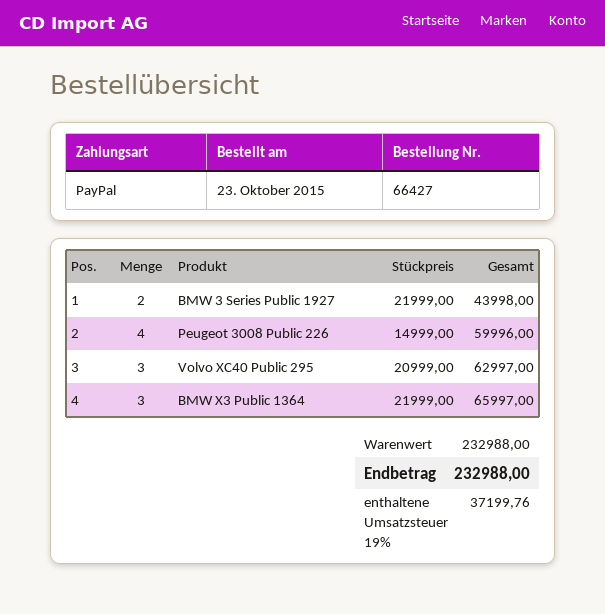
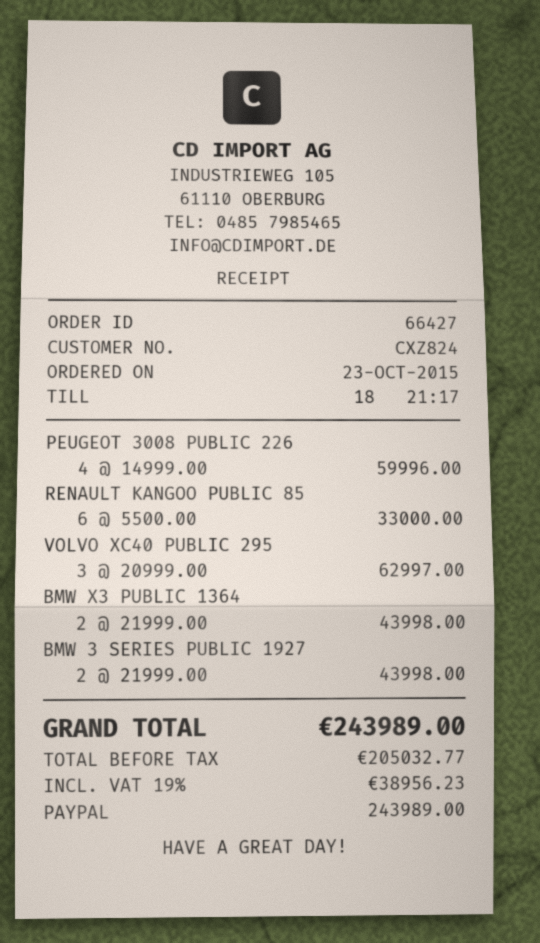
BMW X3 Public 1364: 3 x 21999.00 = 65997.00 -> 2 x 21999.00 = 43998.00
RENAULT KANGOO PUBLIC 85: none -> 6 x 5500.00 = 33000.00
tax: 19% = 37199.76 -> 19% = 38956.23
total: 232988.00 -> 243989.00

